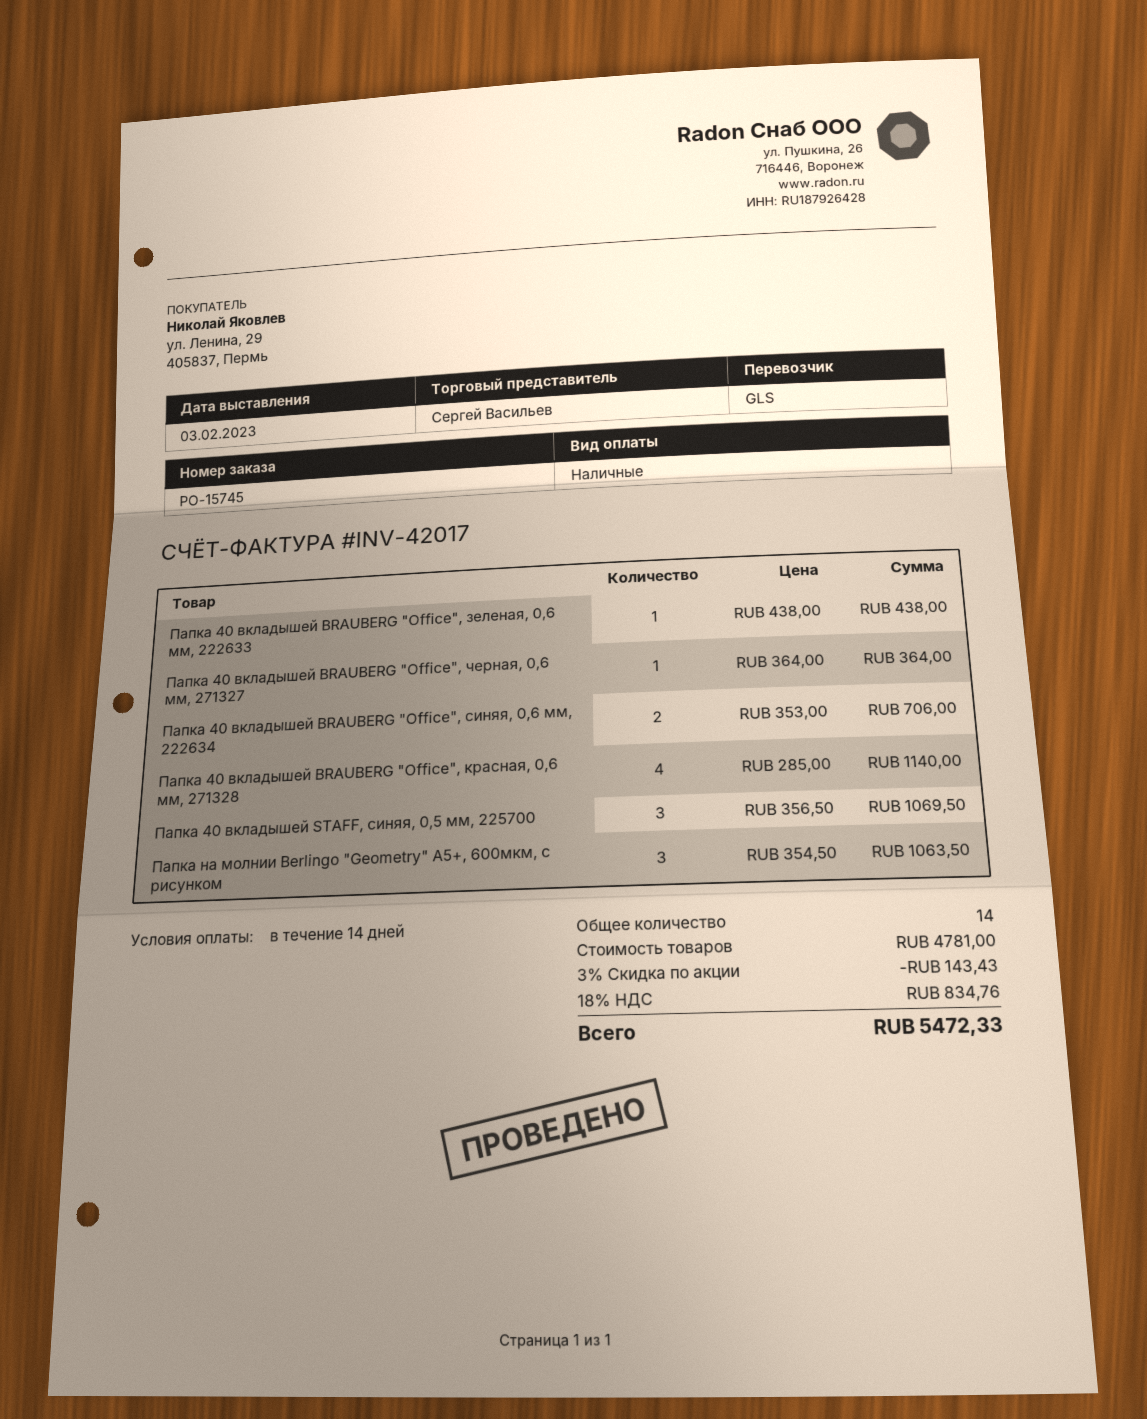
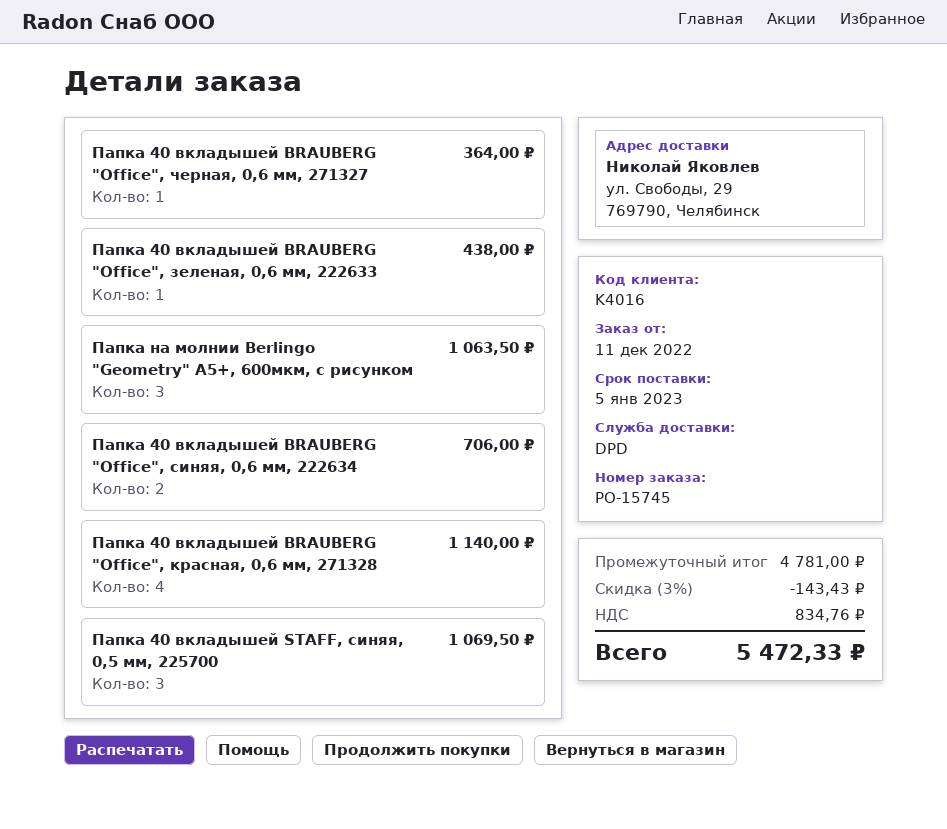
shipping method: GLS -> DPD

